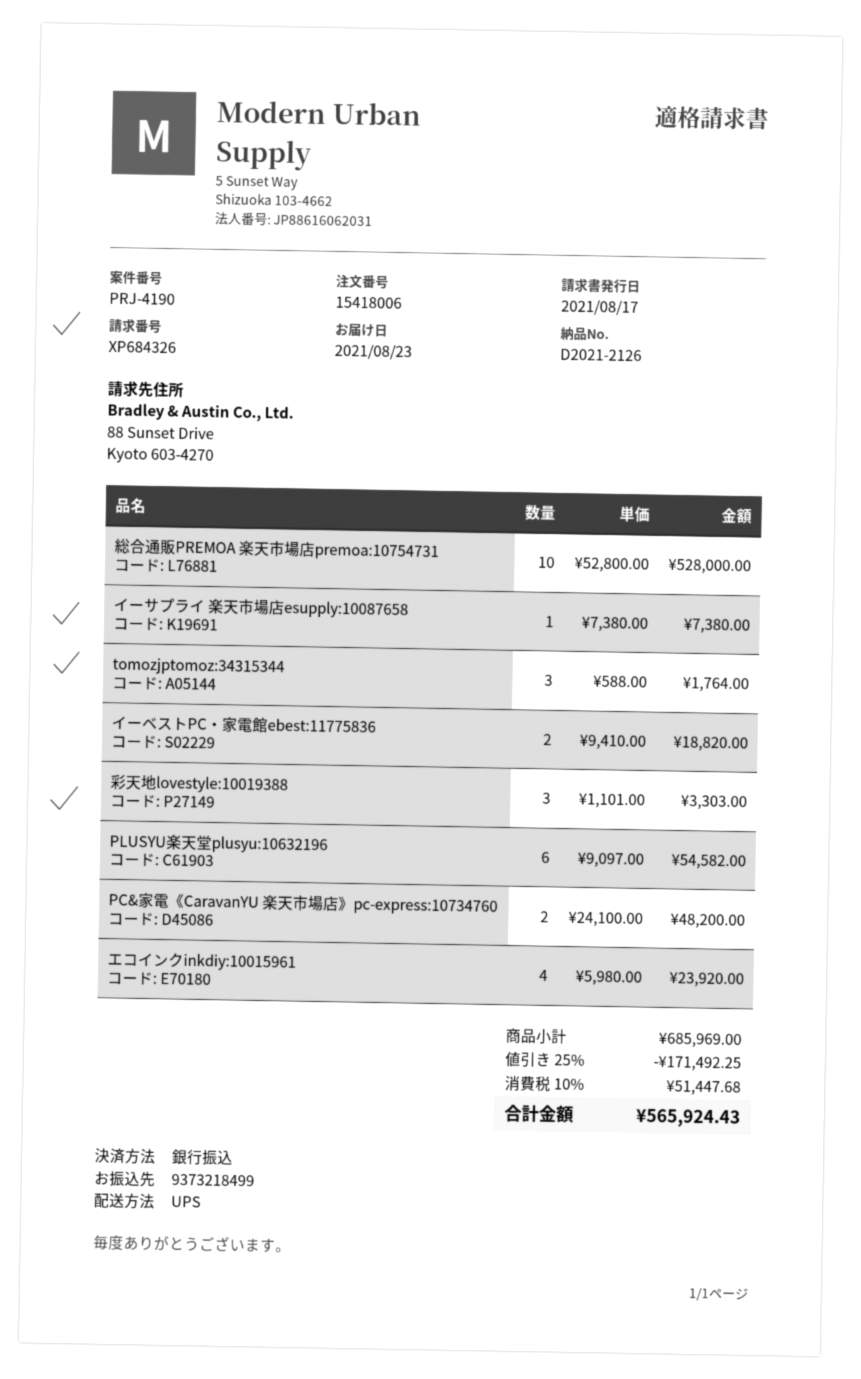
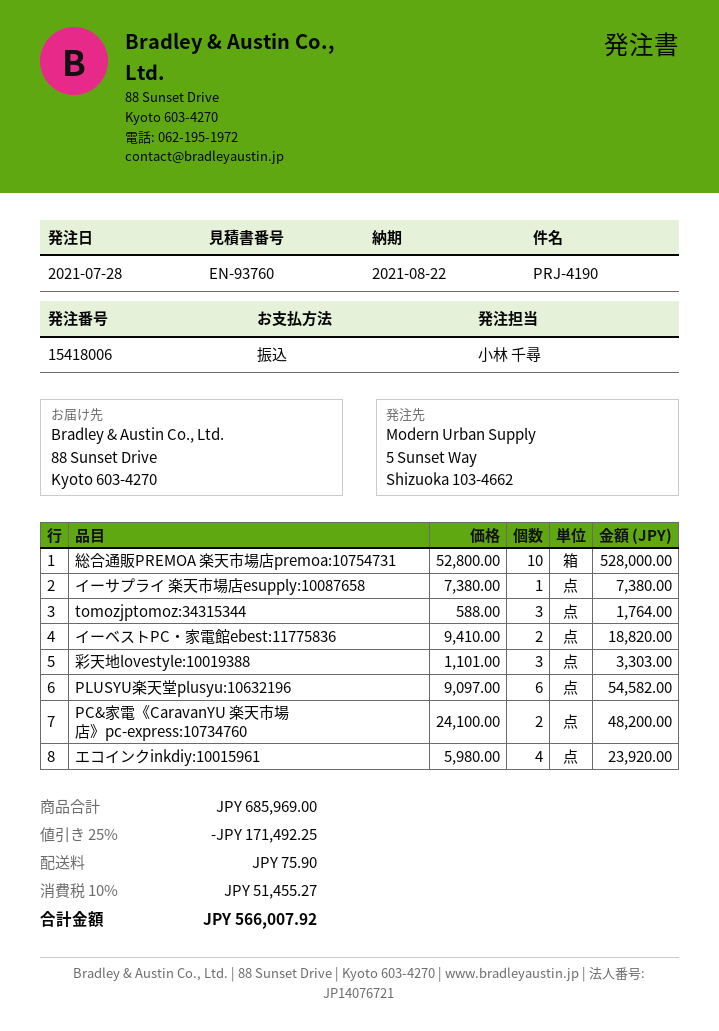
delivery date: 2021-08-23 -> 2021-08-22
shipping: none -> 75.90
tax: 10% = 51447.68 -> 10% = 51455.27
total: 565924.43 -> 566007.92

